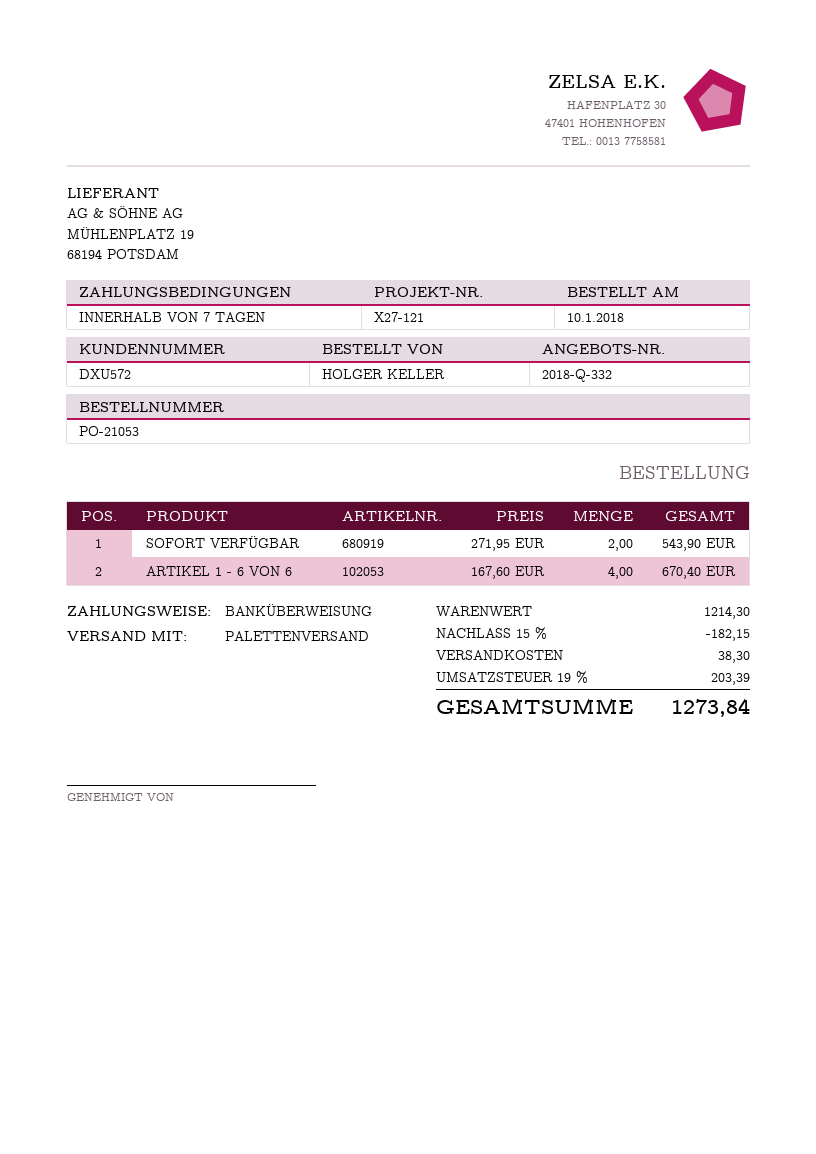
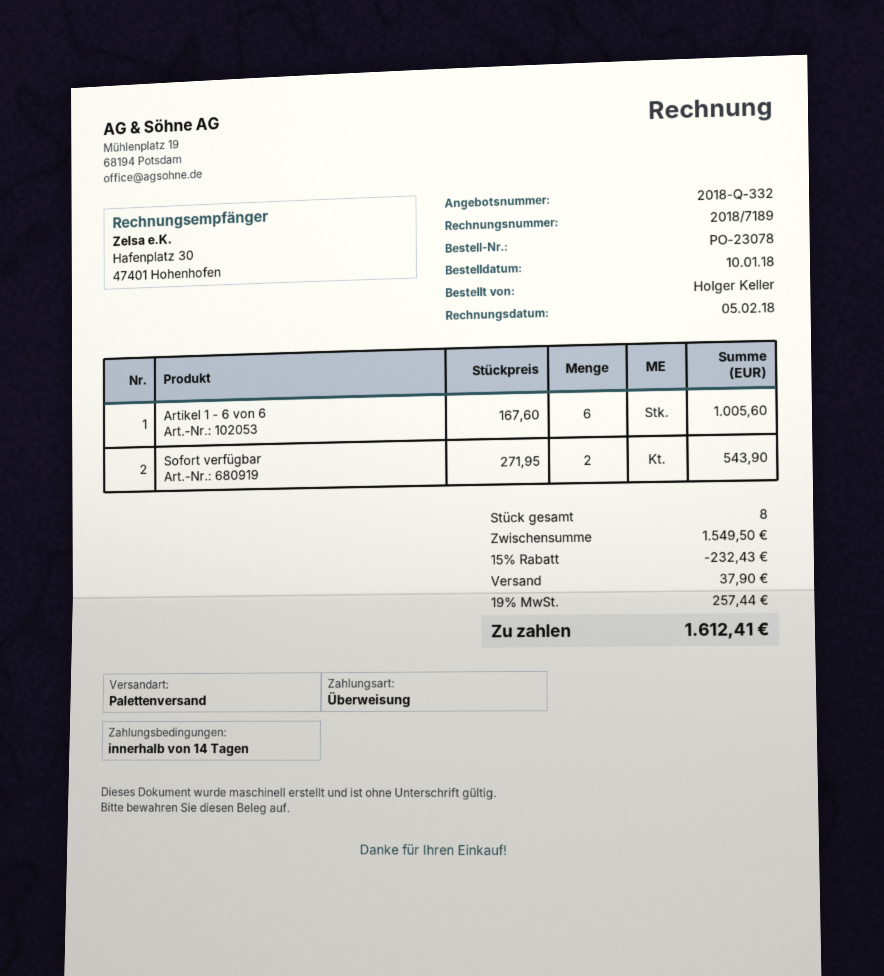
order number: PO-21053 -> PO-23078
payment terms: 7 days -> 14 days
ARTIKEL 1 - 6 VON 6: 4 x 167.60 = 670.40 -> 6 x 167.60 = 1005.60
subtotal: 1214.30 -> 1549.50
discount: 15% = 182.15 -> 15% = 232.43
shipping: 38.30 -> 37.90
tax: 19% = 203.39 -> 19% = 257.44
total: 1273.84 -> 1612.41

